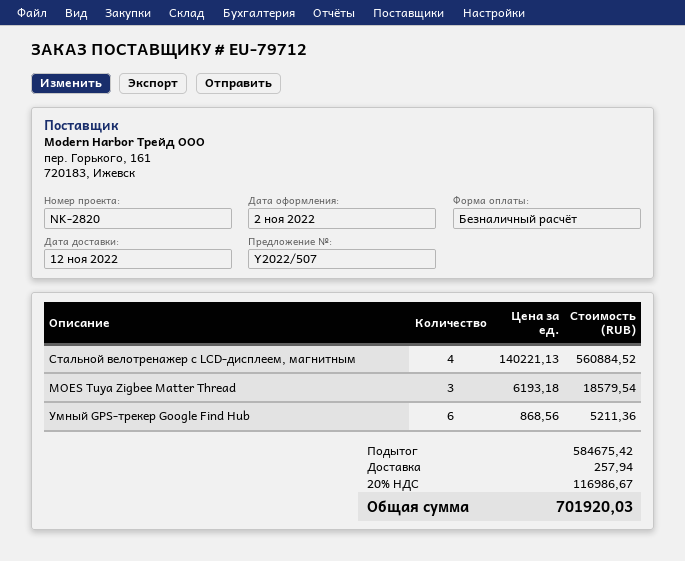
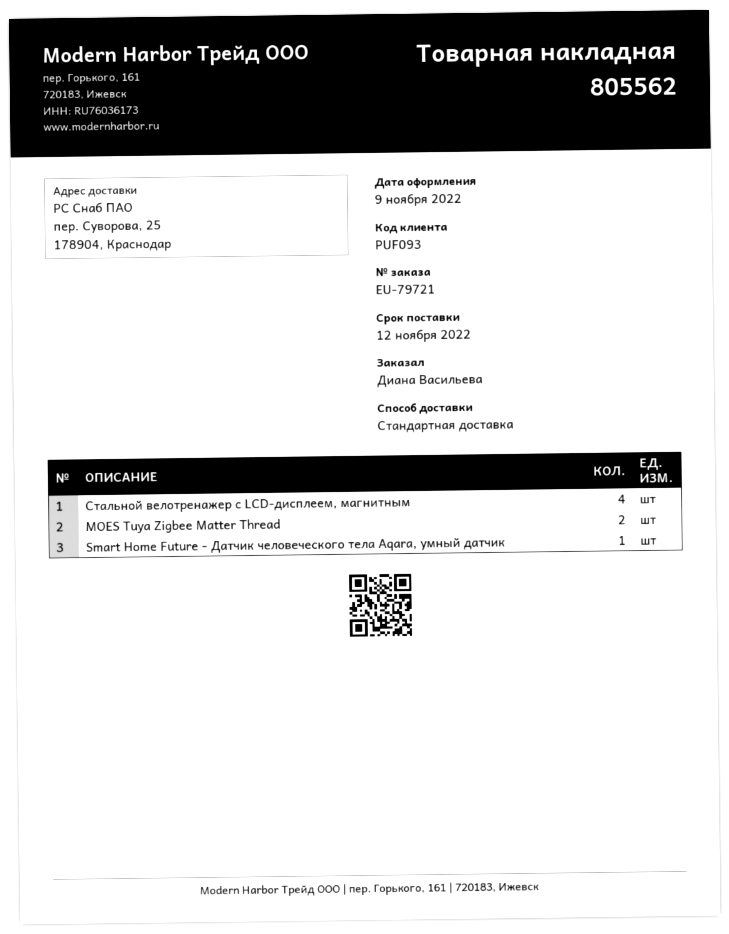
order number: EU-79712 -> EU-79721
order date: 2022-11-02 -> 2022-11-09
MOES Tuya Zigbee Matter Thread: 3 -> 2
Умный GPS-трекер Google Find Hub: 6 -> none
Smart Home Future - Датчик человеческого тела Aqara, умный датчик: none -> 1

